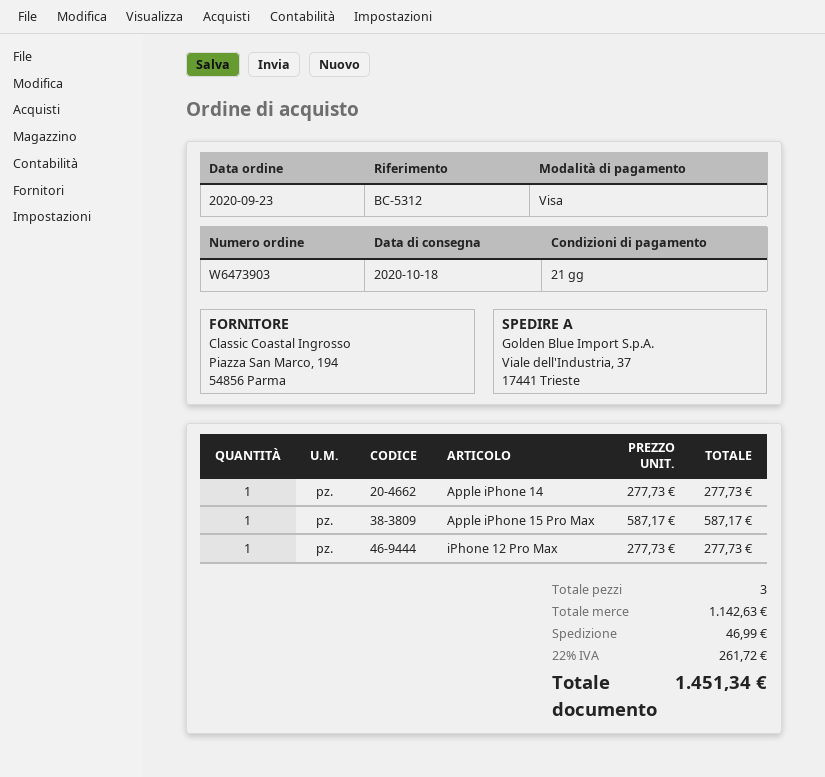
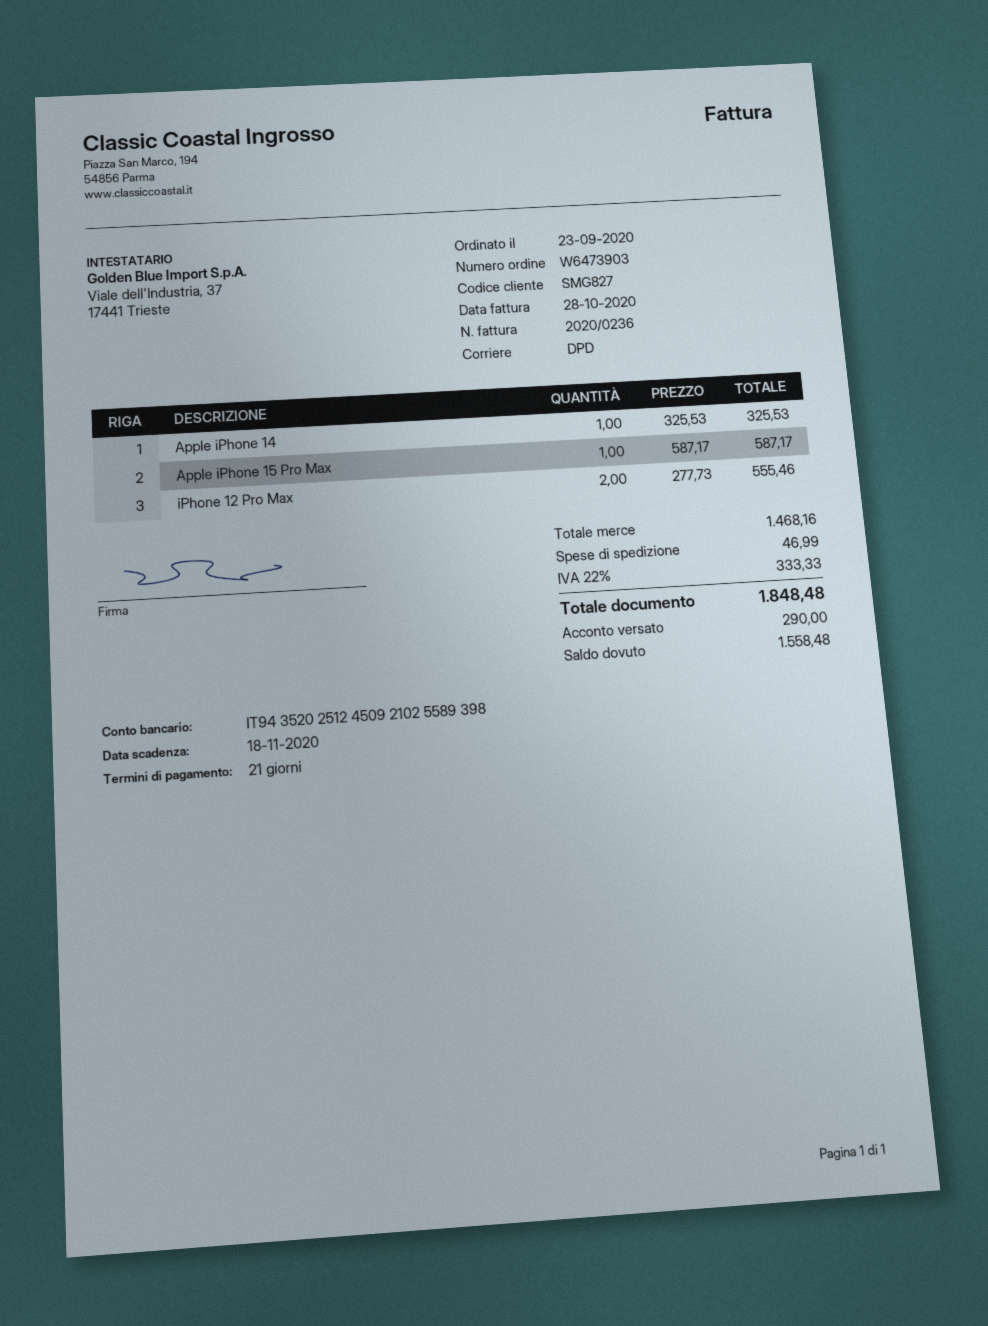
Apple iPhone 14: 1 x 277.73 = 277.73 -> 1 x 325.53 = 325.53
iPhone 12 Pro Max: 1 x 277.73 = 277.73 -> 2 x 277.73 = 555.46
subtotal: 1142.63 -> 1468.16
tax: 22% = 261.72 -> 22% = 333.33
total: 1451.34 -> 1848.48

